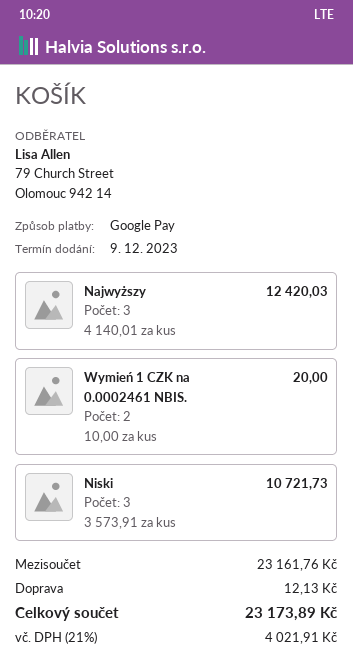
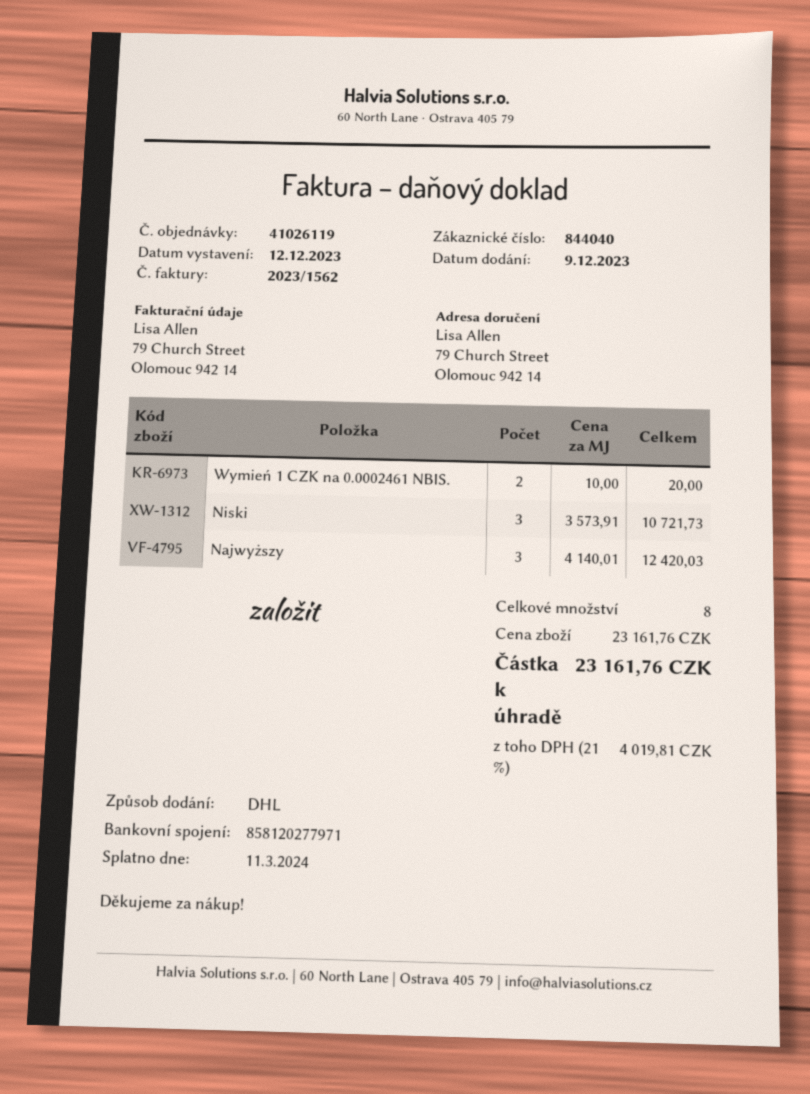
shipping: 12.13 -> none
tax: 21% = 4021.91 -> 21% = 4019.81
total: 23173.89 -> 23161.76

